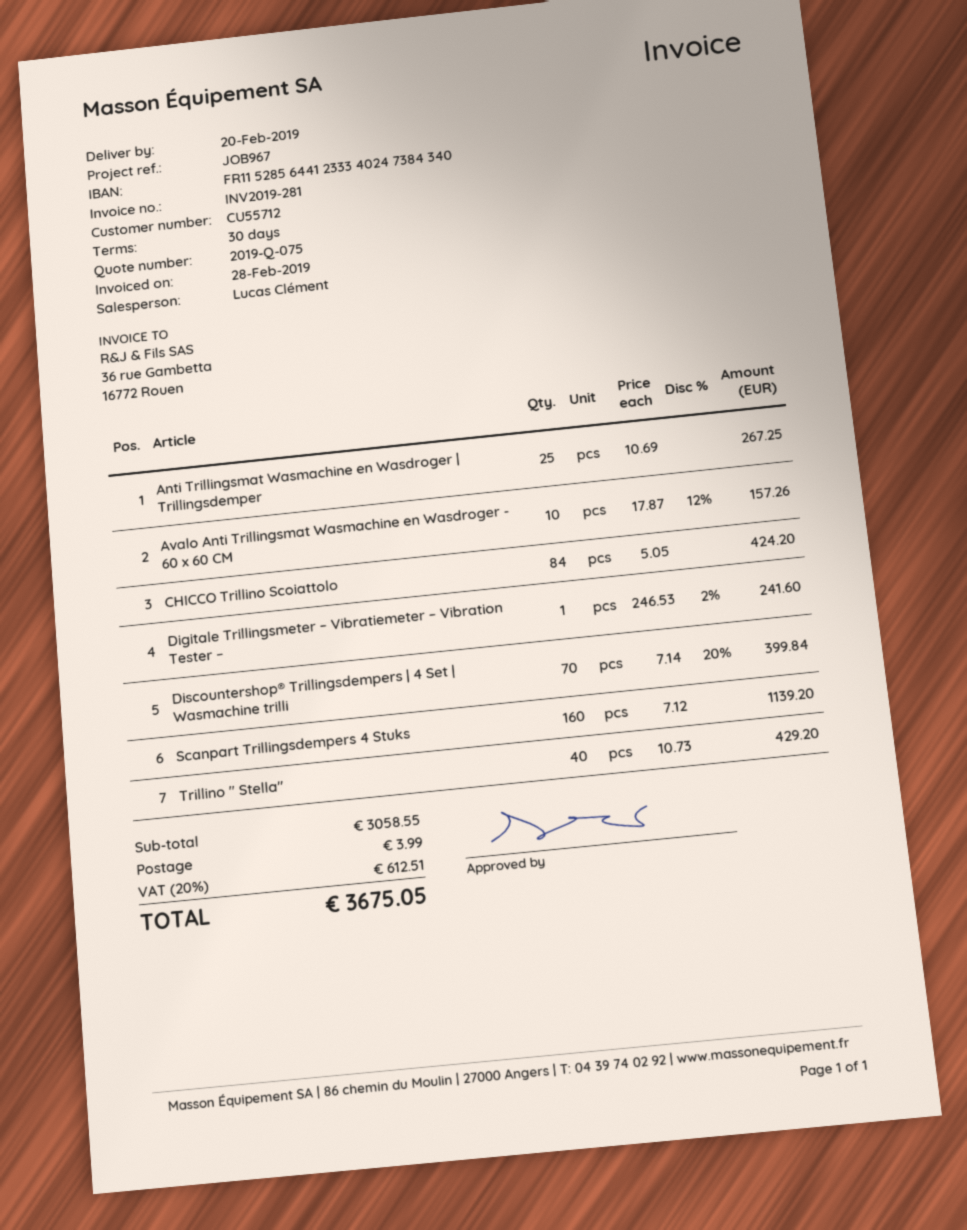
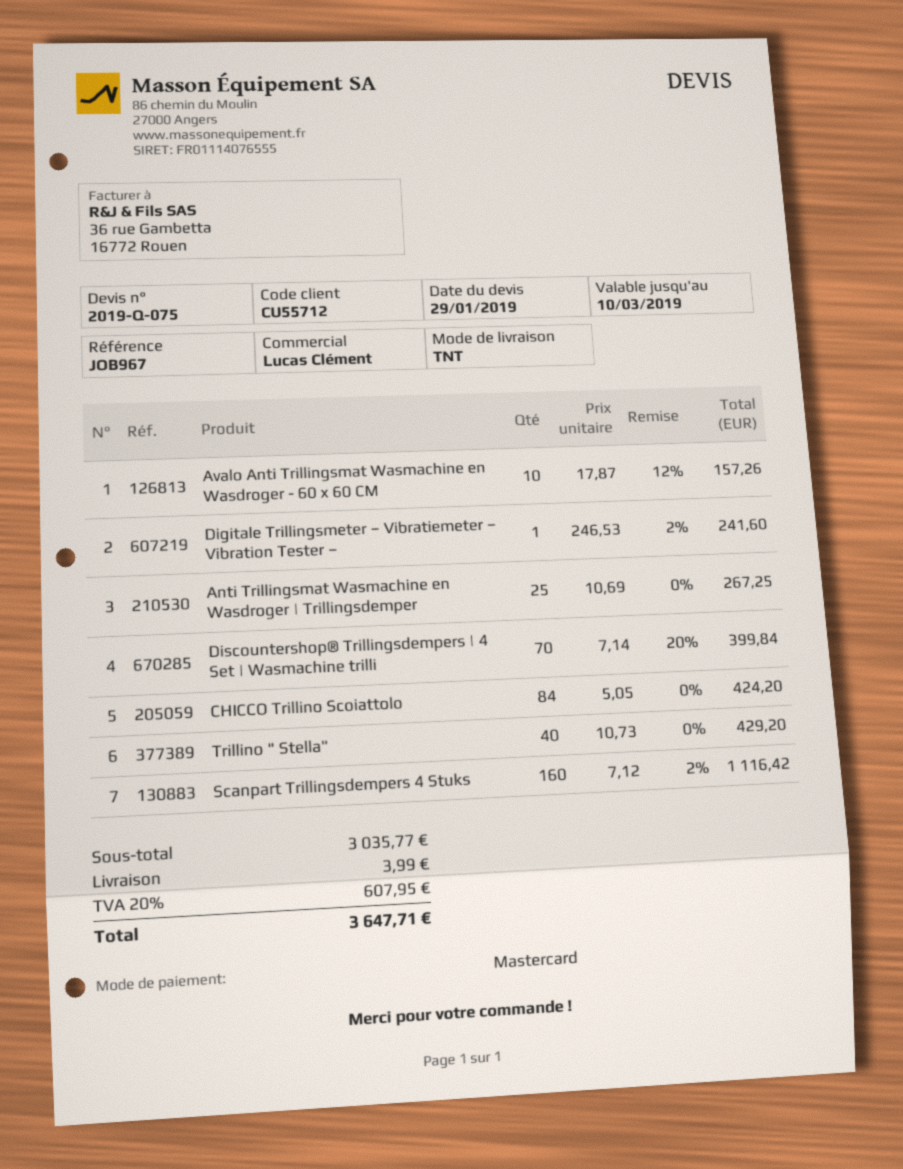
Scanpart Trillingsdempers 4 Stuks: 160 x 7.12 = 1139.20 -> 160 x 7.12 - 2% = 1116.42
subtotal: 3058.55 -> 3035.77
tax: 20% = 612.51 -> 20% = 607.95
total: 3675.05 -> 3647.71

